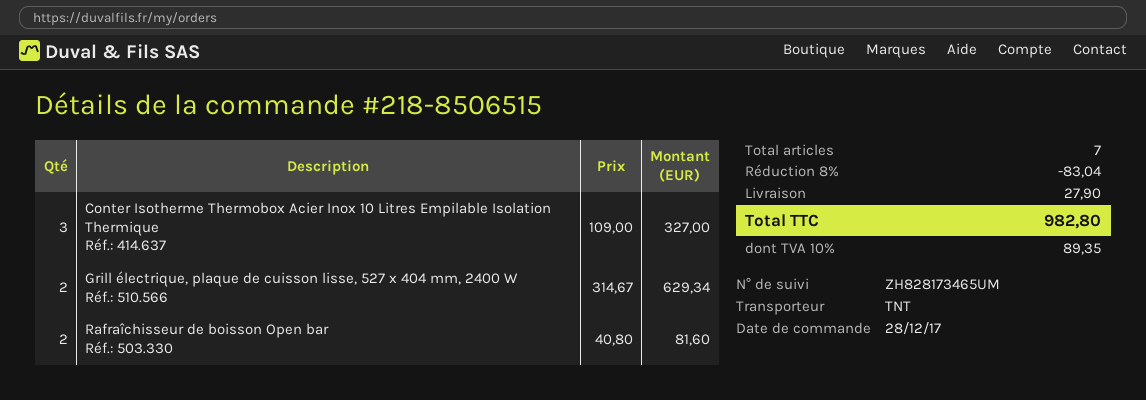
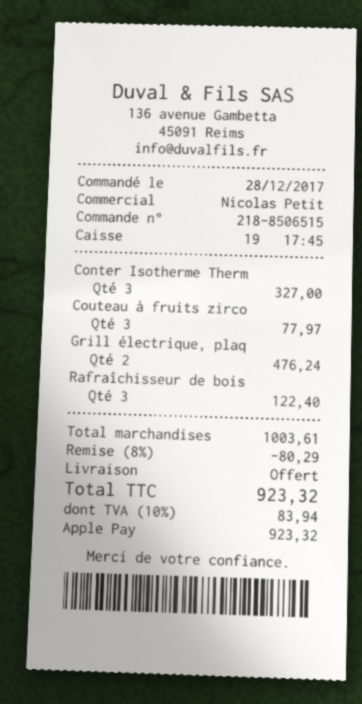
Grill électrique, plaque de cuisson lisse, 527 x 404 mm, 2400 W: 2 for 629.34 -> 2 for 476.24
Rafraîchisseur de boisson Open bar: 2 for 81.60 -> 3 for 122.40
Couteau à fruits zirco: none -> 3 for 77.97
discount: 8% = 83.04 -> 8% = 80.29
shipping: 27.90 -> 0.00
tax: 10% = 89.35 -> 10% = 83.94
total: 982.80 -> 923.32

